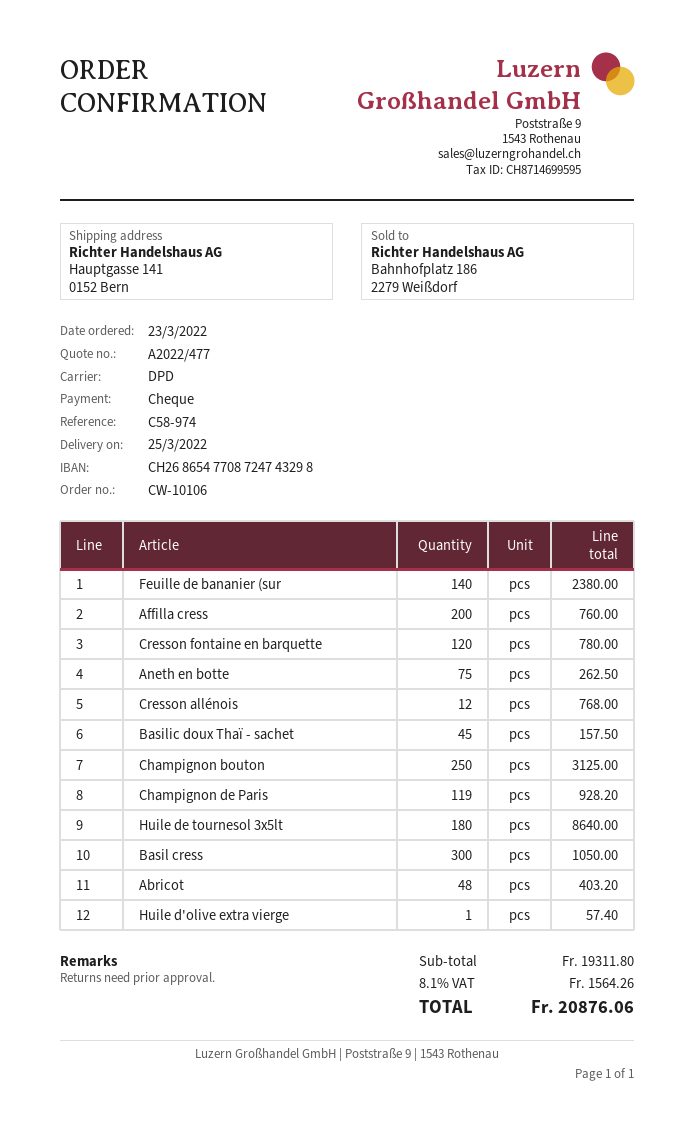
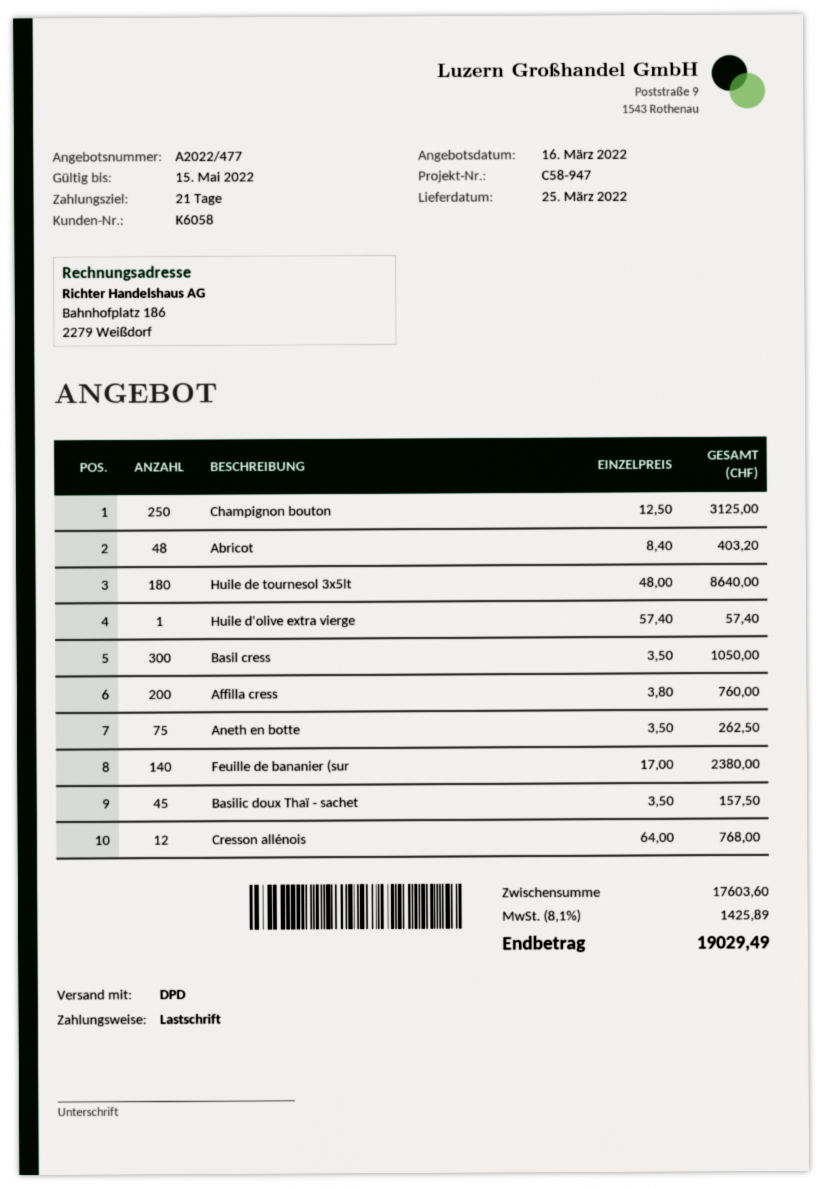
reference: C58-974 -> C58-947
payment method: cheque -> direct debit
Cresson fontaine en barquette: 120 for 780.00 -> none
Champignon de Paris: 119 for 928.20 -> none
subtotal: 19311.80 -> 17603.60
tax: 8.1% = 1564.26 -> 8.1% = 1425.89
total: 20876.06 -> 19029.49

